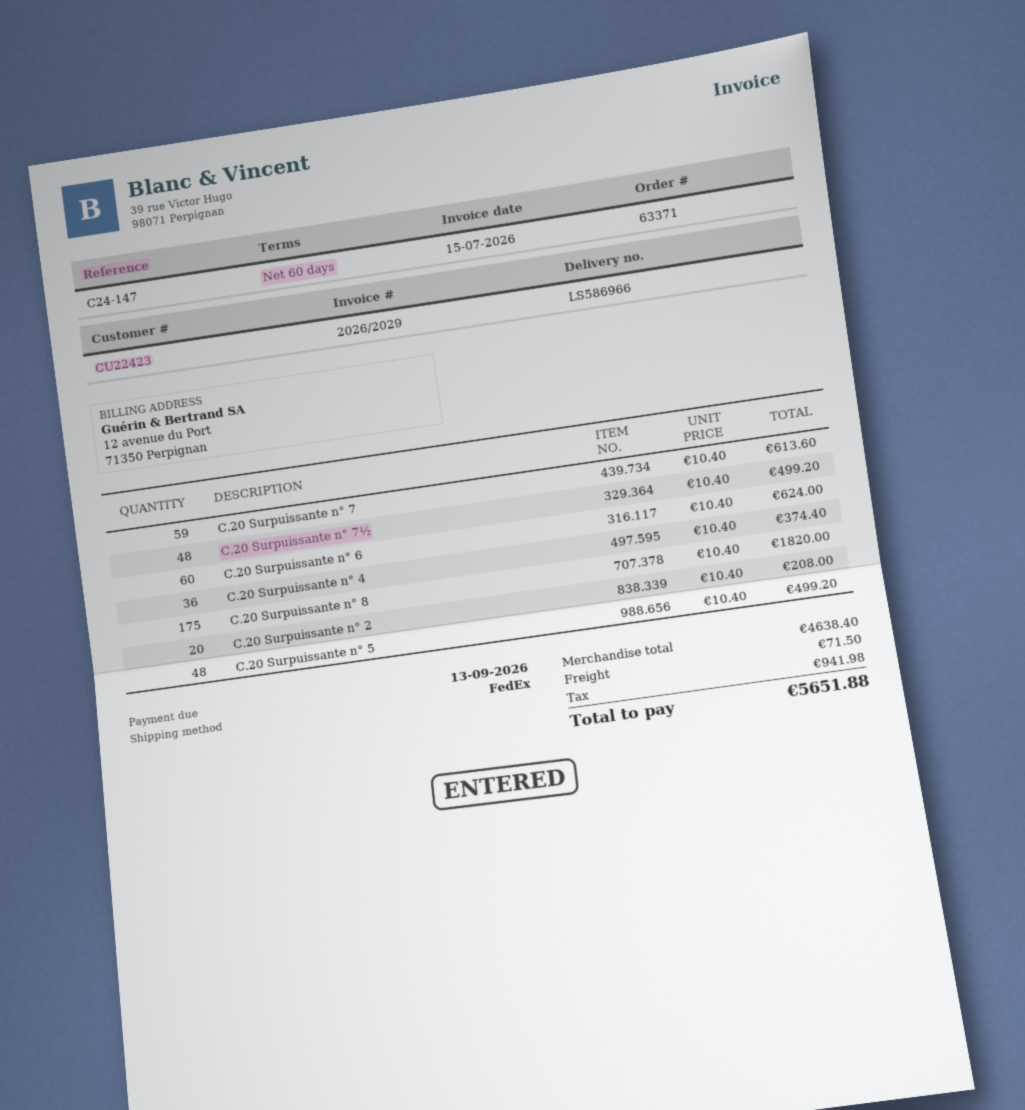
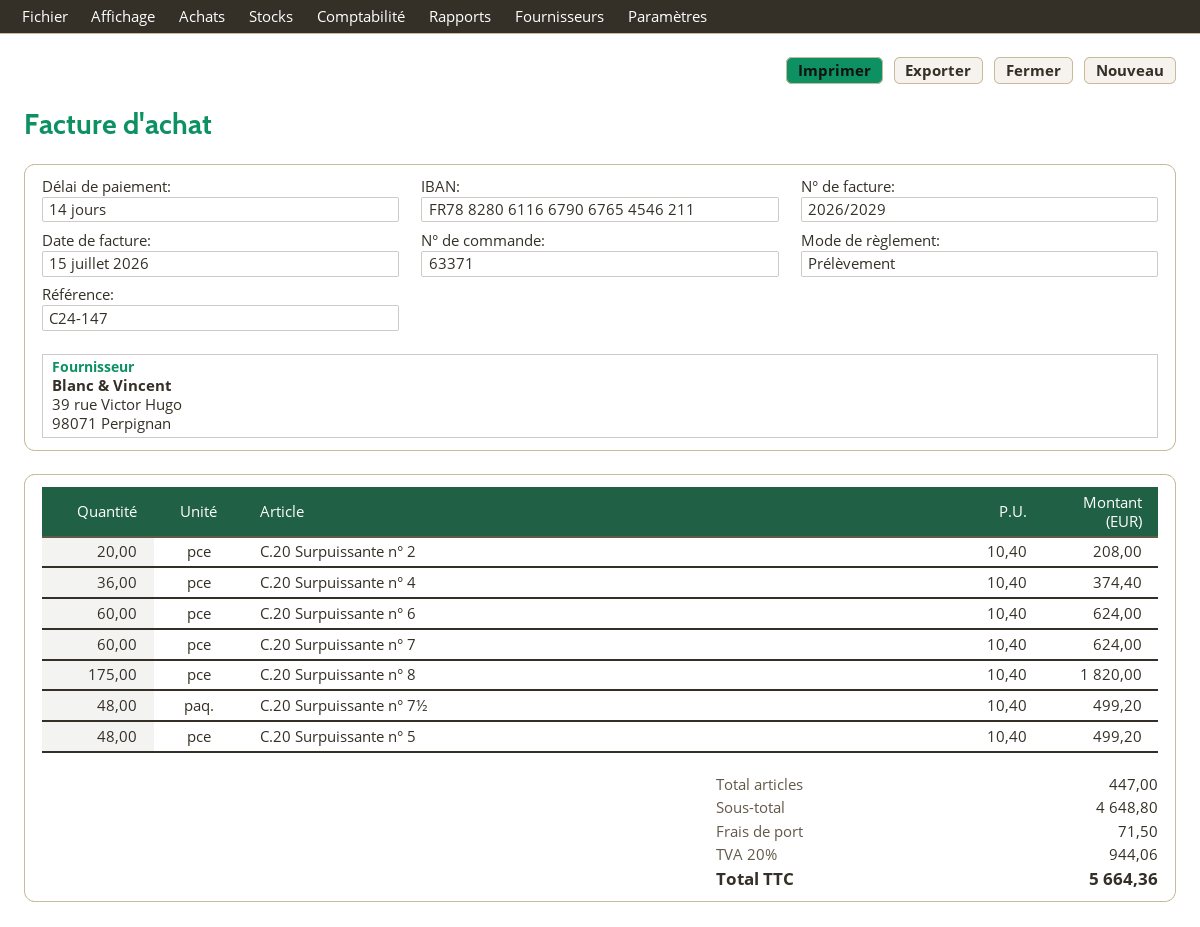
payment terms: 60 days -> 14 days
C.20 Surpuissante n° 7: 59 x 10.40 = 613.60 -> 60 x 10.40 = 624.00
subtotal: 4638.40 -> 4648.80
tax: 941.98 -> 944.06
total: 5651.88 -> 5664.36

